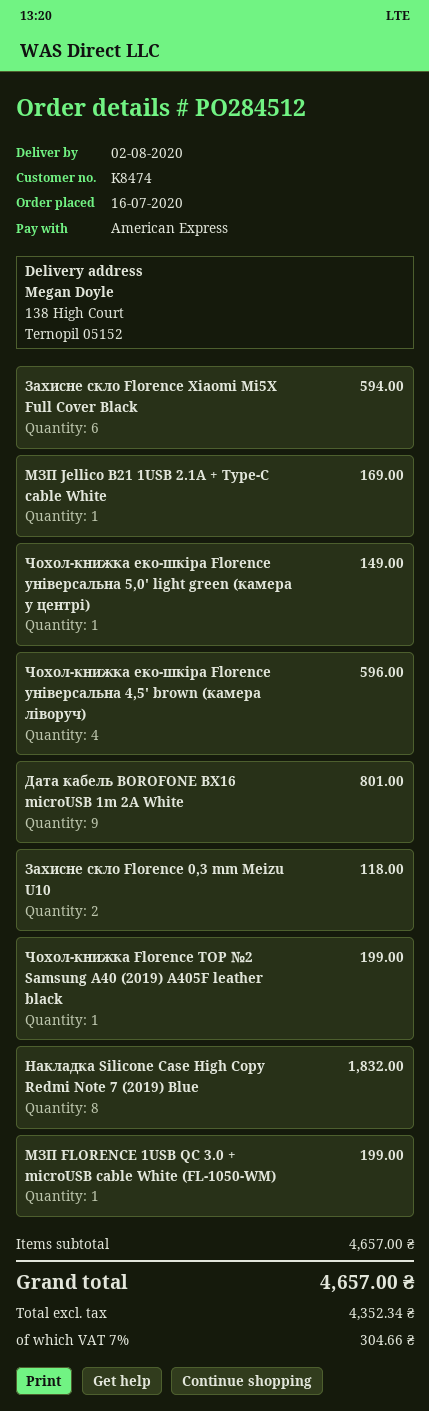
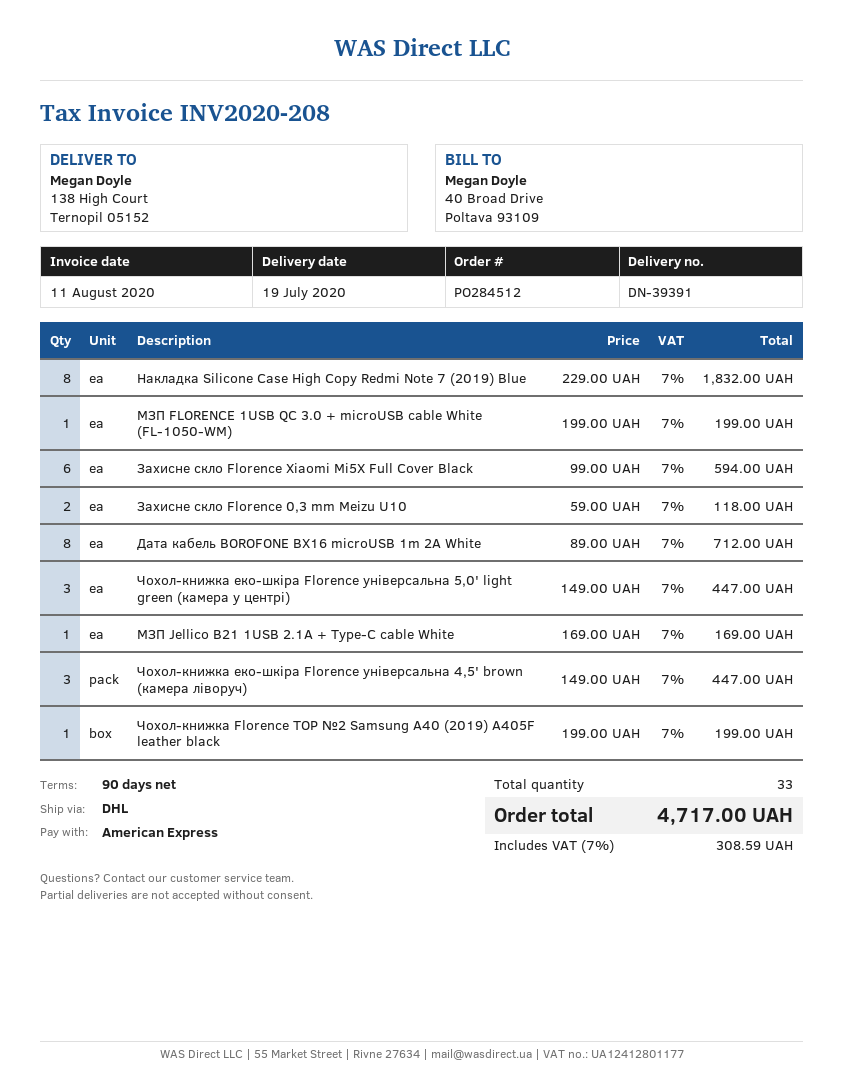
delivery date: 2020-08-02 -> 2020-07-19
Чохол-книжка еко-шкіра Florence універсальна 5,0' light green (камера у центрі): 1 for 149.00 -> 3 for 447.00
Чохол-книжка еко-шкіра Florence універсальна 4,5' brown (камера ліворуч): 4 for 596.00 -> 3 for 447.00
Дата кабель BOROFONE BX16 microUSB 1m 2A White: 9 for 801.00 -> 8 for 712.00
tax: 7% = 304.66 -> 7% = 308.59
total: 4657.00 -> 4717.00

